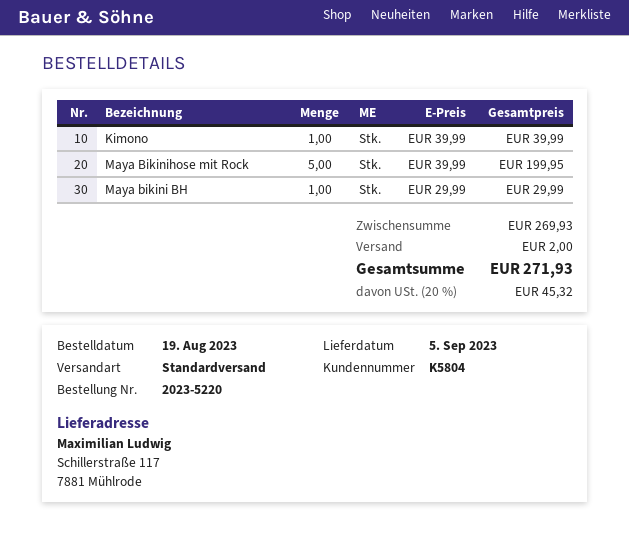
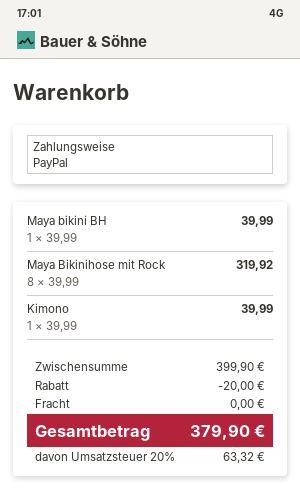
Maya Bikinihose mit Rock: 5 x 39.99 = 199.95 -> 8 x 39.99 = 319.92
Maya bikini BH: 1 x 29.99 = 29.99 -> 1 x 39.99 = 39.99
subtotal: 269.93 -> 399.90
discount: none -> 20.00
shipping: 2.00 -> 0.00
tax: 20% = 45.32 -> 20% = 63.32
total: 271.93 -> 379.90

